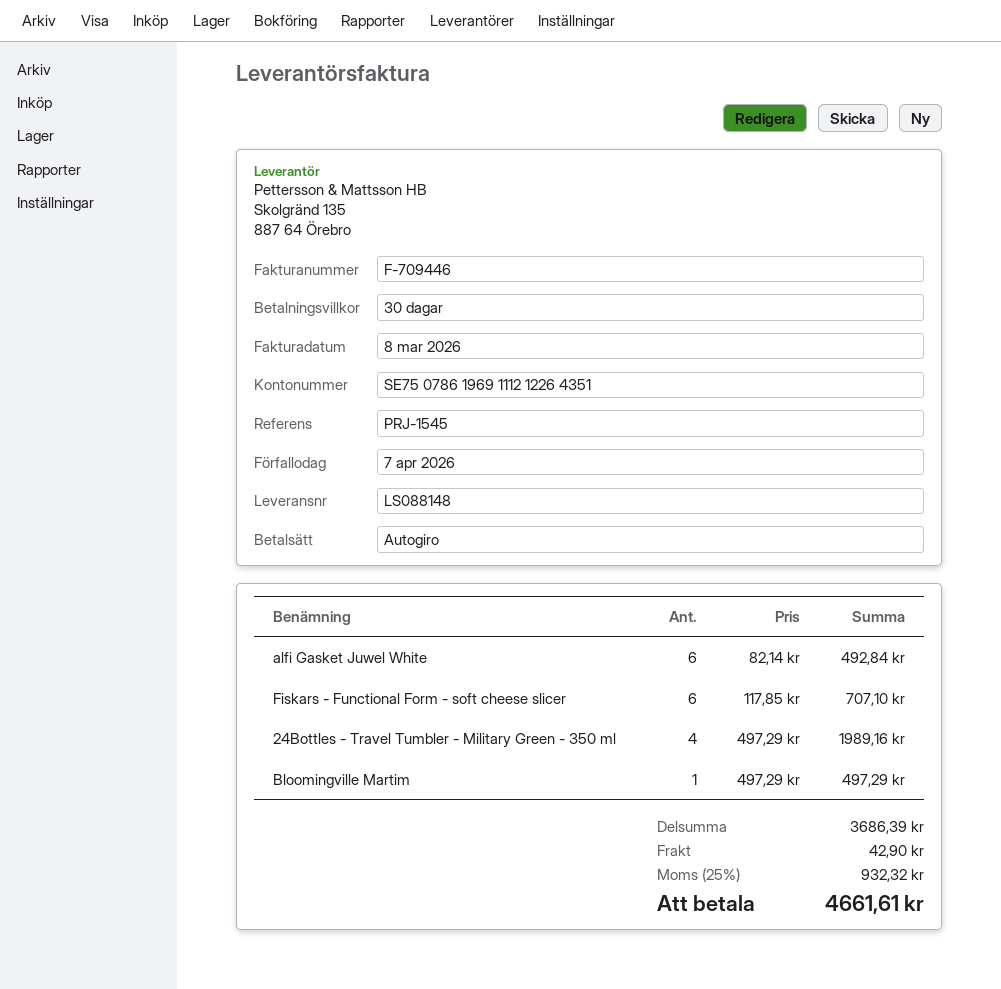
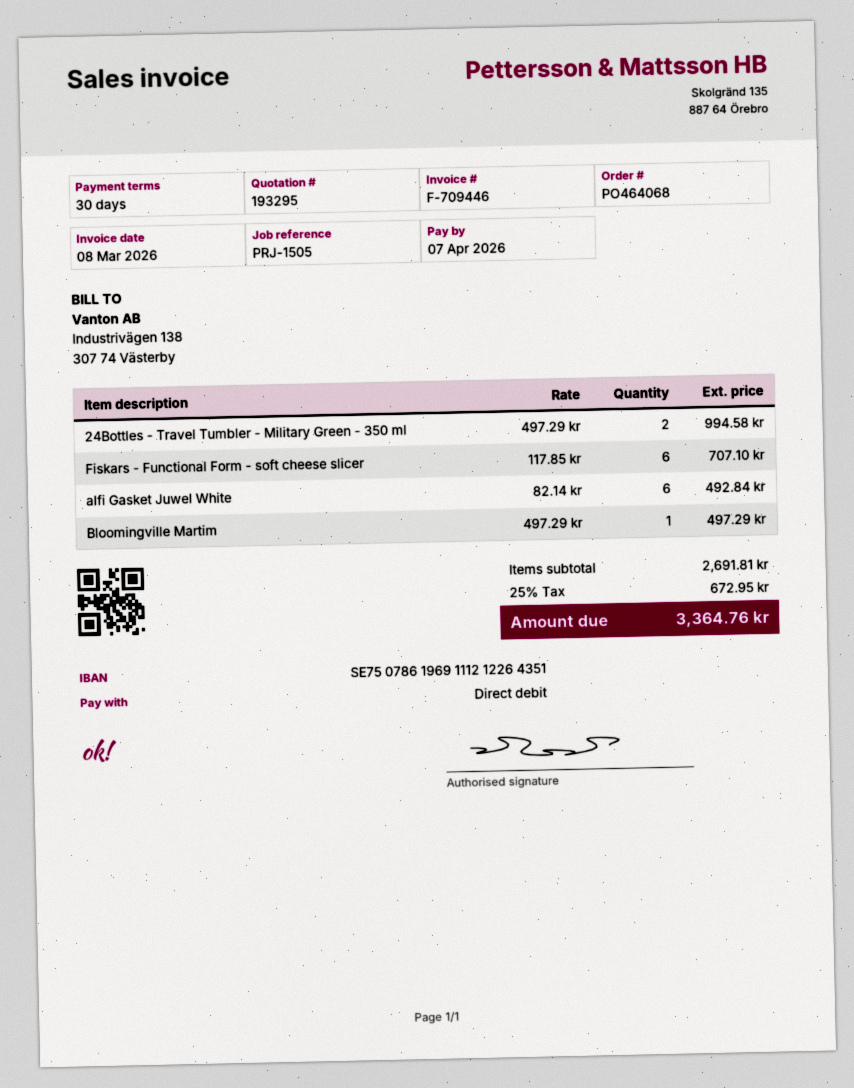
reference: PRJ-1545 -> PRJ-1505
24Bottles - Travel Tumbler - Military Green - 350 ml: 4 x 497.29 = 1989.16 -> 2 x 497.29 = 994.58
subtotal: 3686.39 -> 2691.81
shipping: 42.90 -> none
tax: 25% = 932.32 -> 25% = 672.95
total: 4661.61 -> 3364.76

